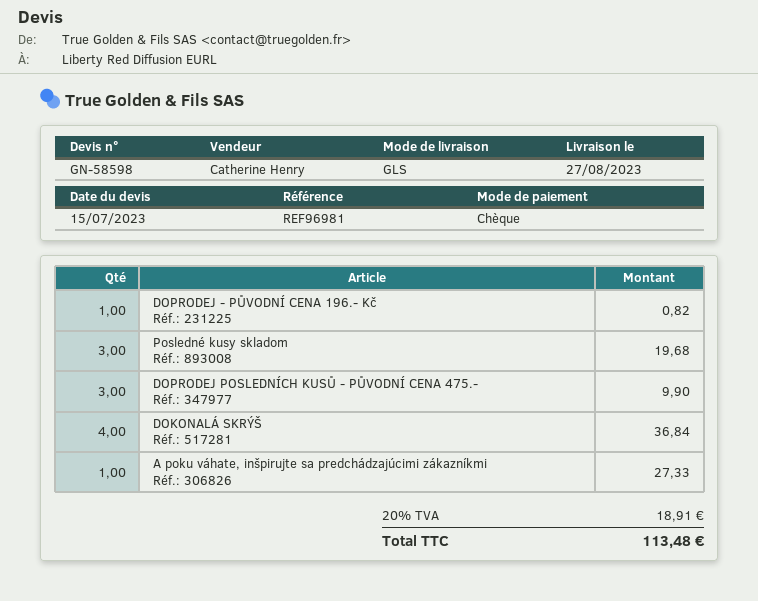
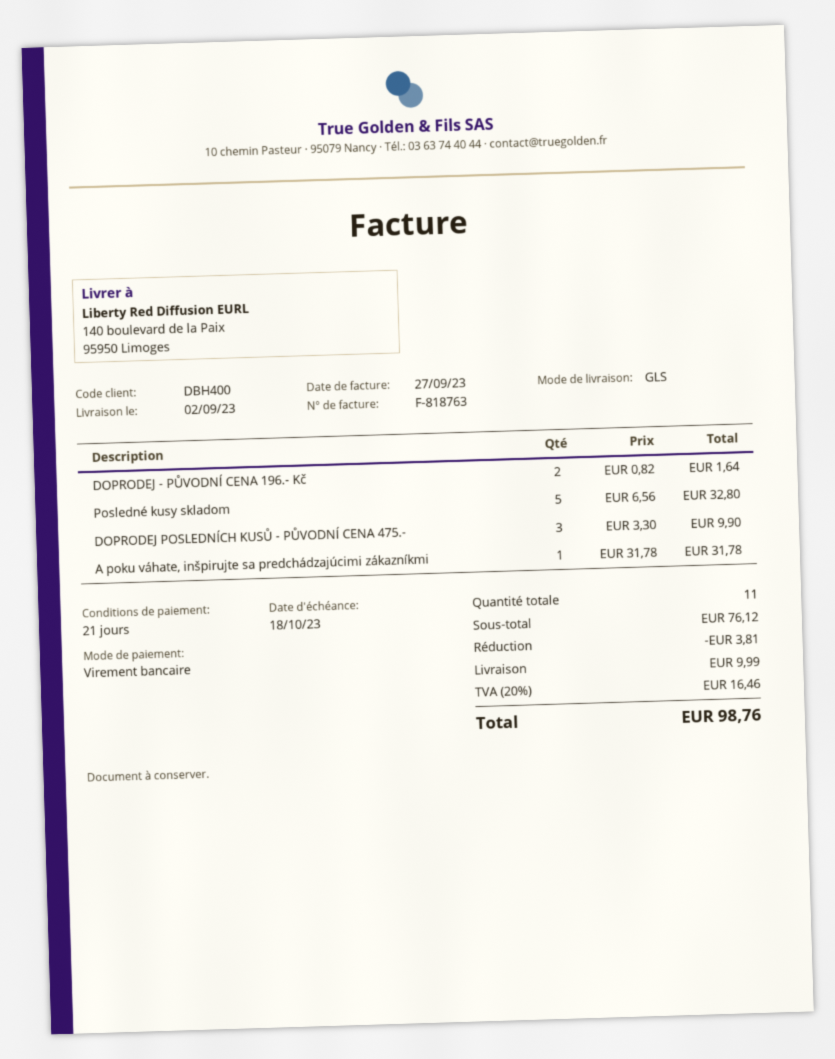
delivery date: 2023-08-27 -> 2023-09-02
payment method: cheque -> bank transfer
DOPRODEJ - PŮVODNÍ CENA 196.- Kč: 1 for 0.82 -> 2 for 1.64
Posledné kusy skladom: 3 for 19.68 -> 5 for 32.80
DOKONALÁ SKRÝŠ: 4 for 36.84 -> none
A poku váhate, inšpirujte sa predchádzajúcimi zákazníkmi: 1 for 27.33 -> 1 for 31.78
discount: none -> 3.81
shipping: none -> 9.99
tax: 20% = 18.91 -> 20% = 16.46
total: 113.48 -> 98.76

